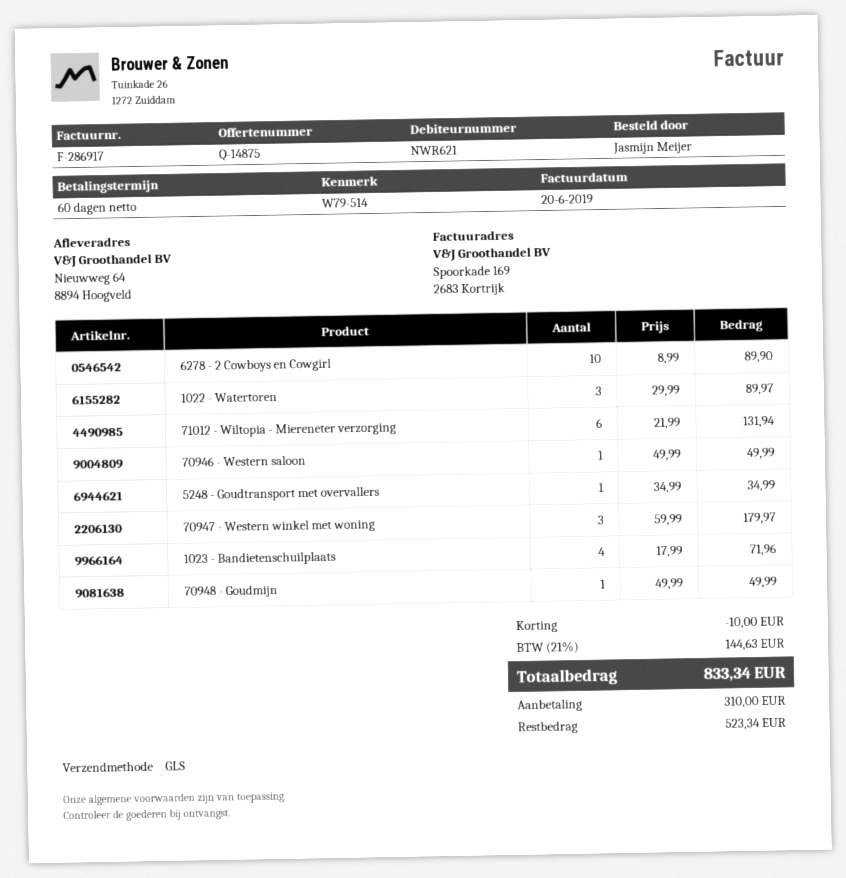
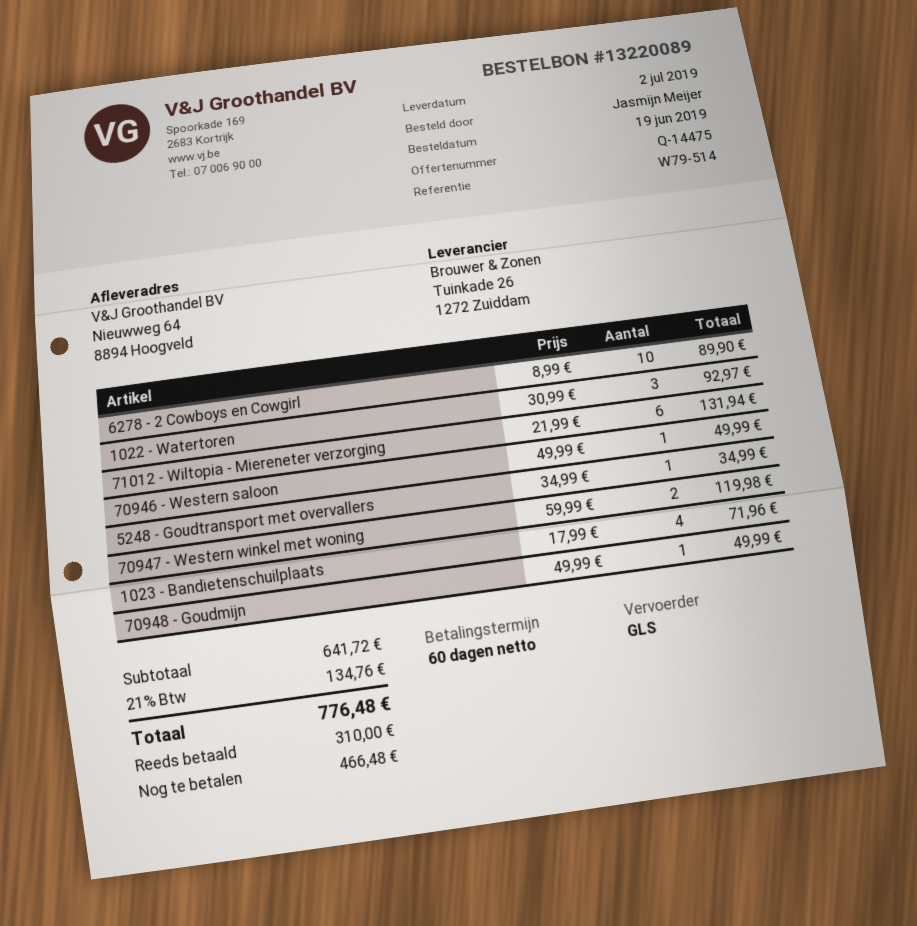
quote number: Q-14875 -> Q-14475
1022 - Watertoren: 3 x 29.99 = 89.97 -> 3 x 30.99 = 92.97
70947 - Western winkel met woning: 3 x 59.99 = 179.97 -> 2 x 59.99 = 119.98
discount: 10.00 -> none
tax: 21% = 144.63 -> 21% = 134.76
total: 833.34 -> 776.48
balance: 523.34 -> 466.48

